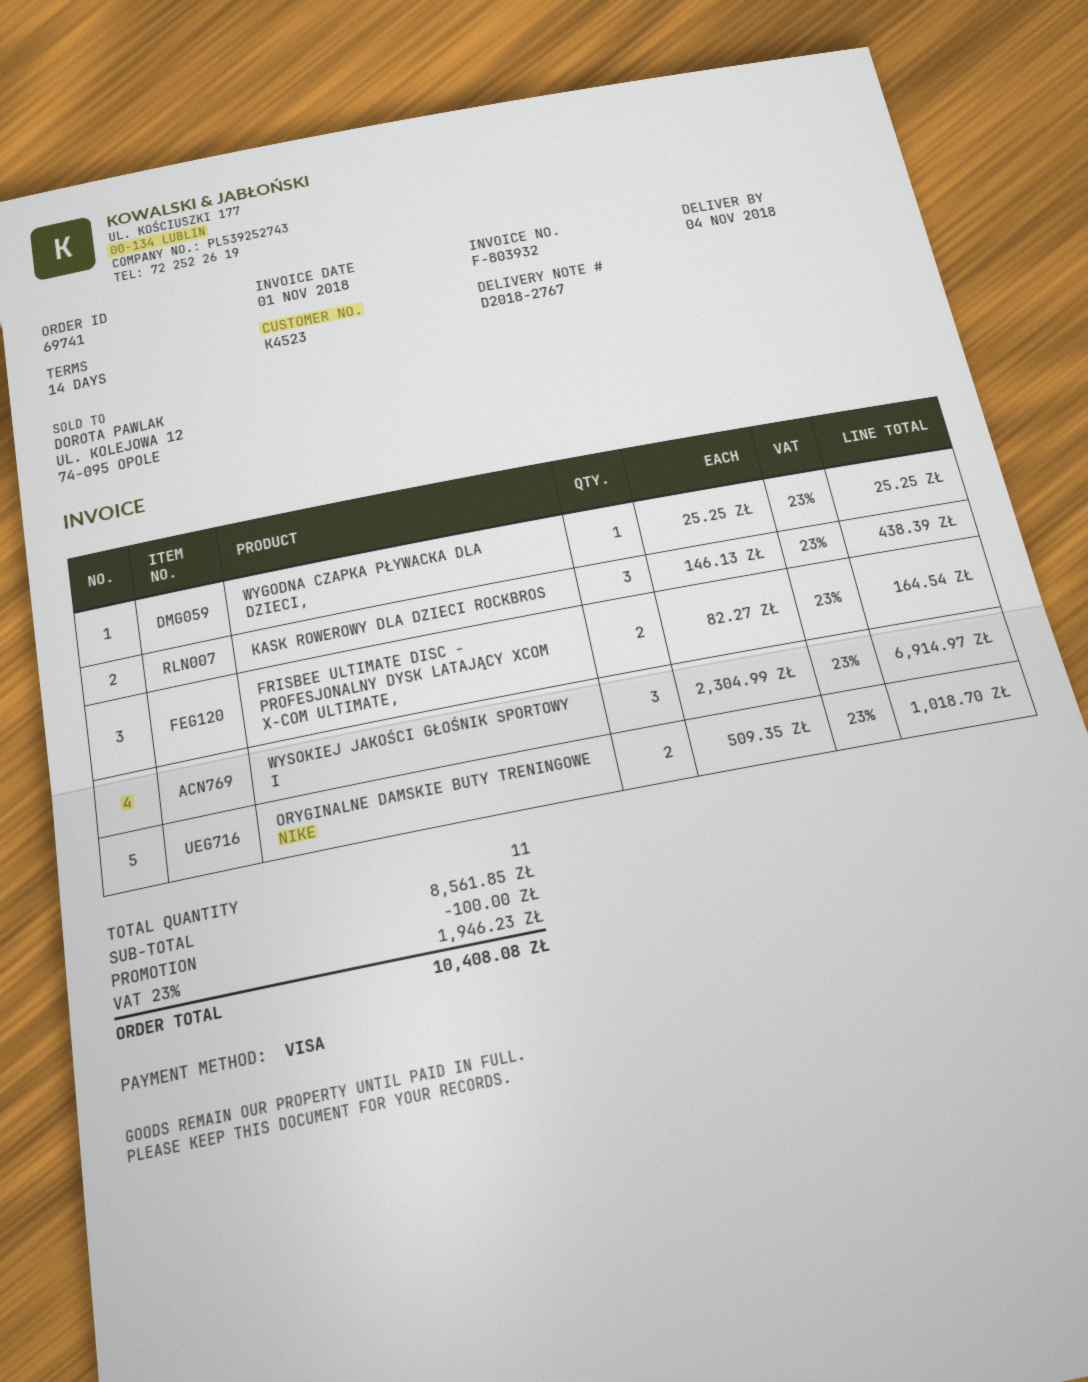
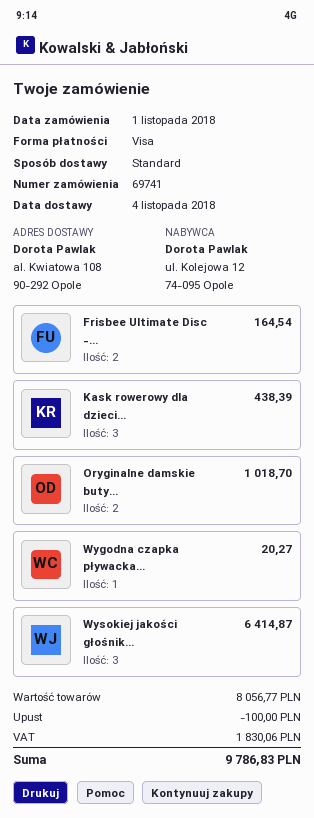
WYGODNA CZAPKA PŁYWACKA DLA DZIECI,: 1 for 25.25 -> 1 for 20.27
WYSOKIEJ JAKOŚCI GŁOŚNIK SPORTOWY I: 3 for 6914.97 -> 3 for 6414.87
subtotal: 8561.85 -> 8056.77
tax: 1946.23 -> 1830.06
total: 10408.08 -> 9786.83

